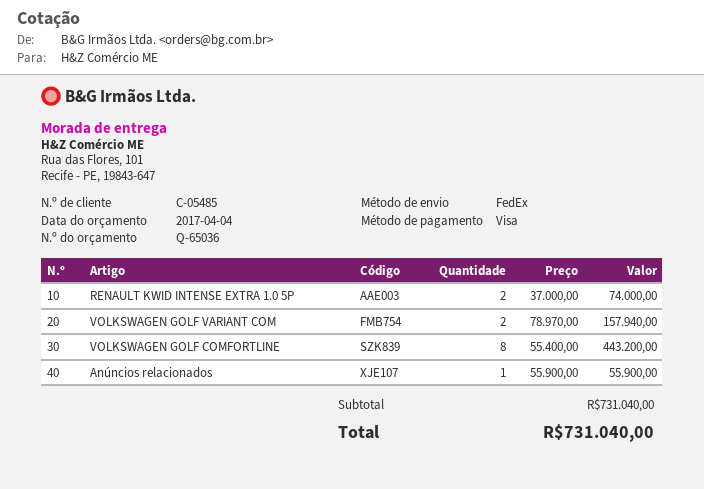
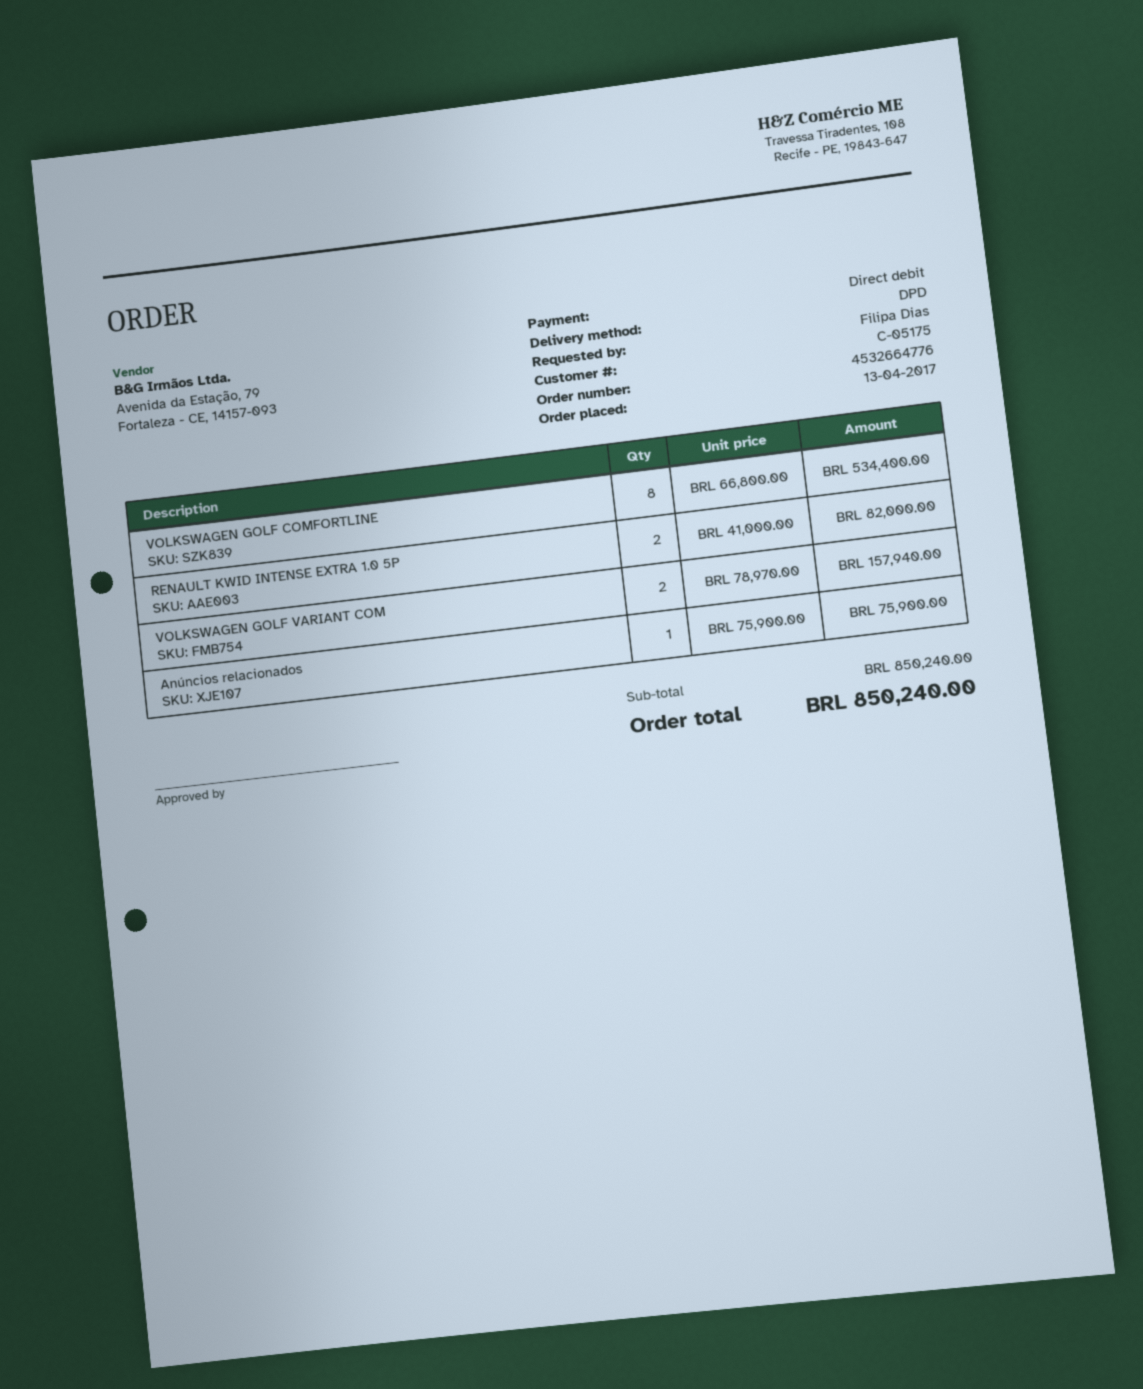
customer number: C-05485 -> C-05175
payment method: Visa -> direct debit
shipping method: FedEx -> DPD
RENAULT KWID INTENSE EXTRA 1.0 5P: 2 x 37000.00 = 74000.00 -> 2 x 41000.00 = 82000.00
VOLKSWAGEN GOLF COMFORTLINE: 8 x 55400.00 = 443200.00 -> 8 x 66800.00 = 534400.00
Anúncios relacionados: 1 x 55900.00 = 55900.00 -> 1 x 75900.00 = 75900.00
subtotal: 731040.00 -> 850240.00
total: 731040.00 -> 850240.00

